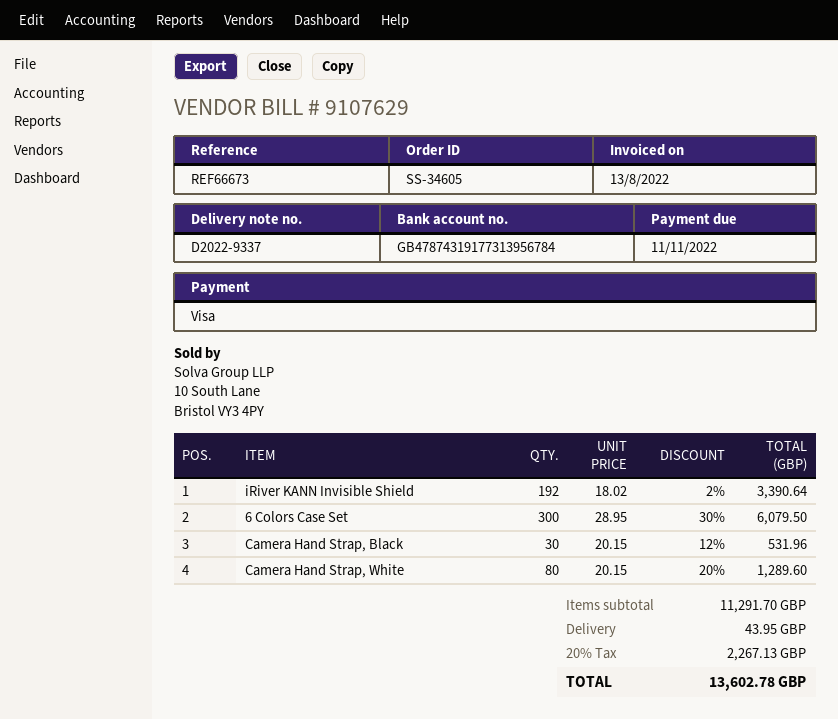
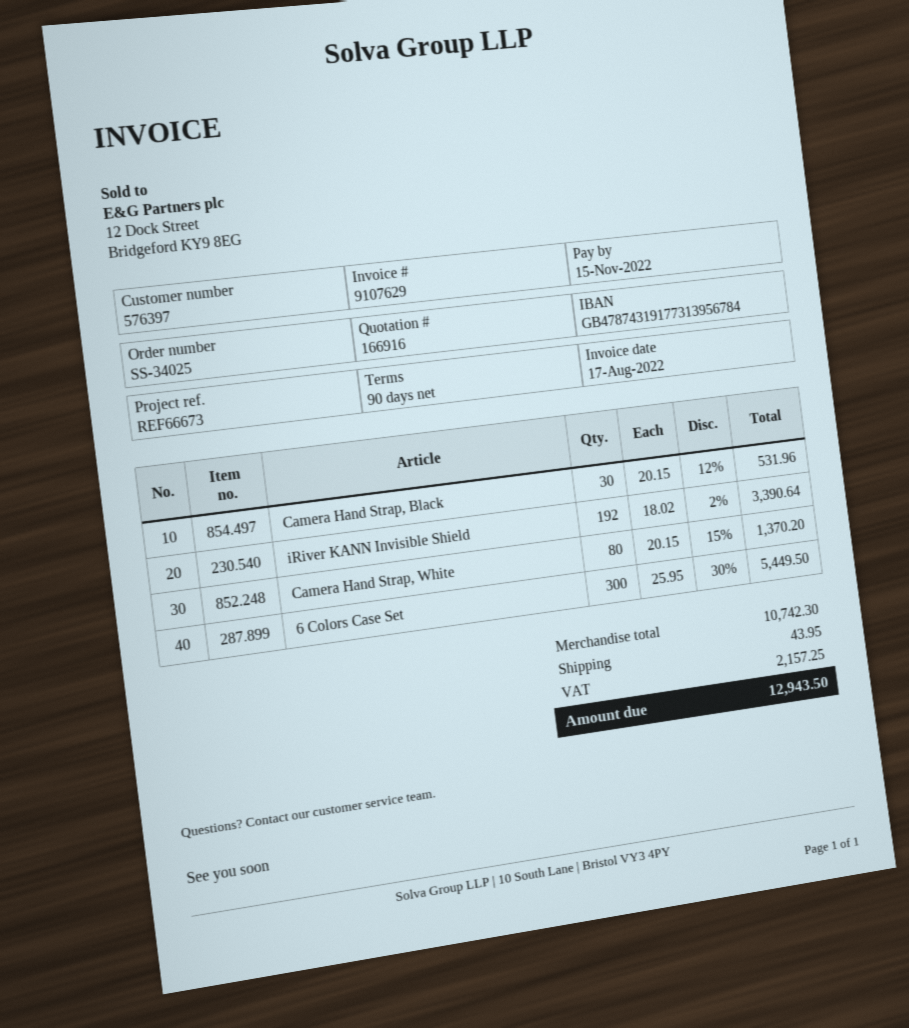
order number: SS-34605 -> SS-34025
invoice date: 2022-08-13 -> 2022-08-17
due date: 2022-11-11 -> 2022-11-15
6 Colors Case Set: 300 x 28.95 - 30% = 6079.50 -> 300 x 25.95 - 30% = 5449.50
Camera Hand Strap, White: 80 x 20.15 - 20% = 1289.60 -> 80 x 20.15 - 15% = 1370.20
subtotal: 11291.70 -> 10742.30
tax: 2267.13 -> 2157.25
total: 13602.78 -> 12943.50

